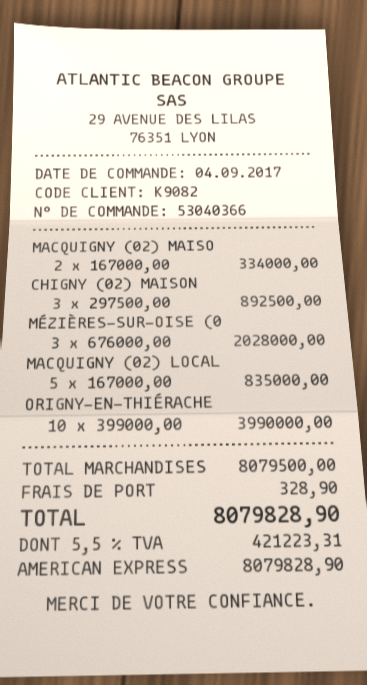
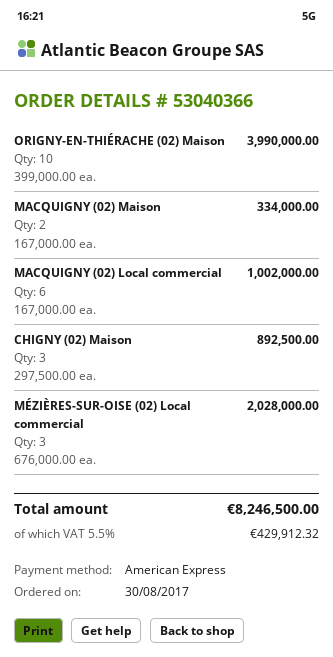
order date: 2017-09-04 -> 2017-08-30
MACQUIGNY (02) LOCAL: 5 x 167000.00 = 835000.00 -> 6 x 167000.00 = 1002000.00
shipping: 328.90 -> none
tax: 5.5% = 421223.31 -> 5.5% = 429912.32
total: 8079828.90 -> 8246500.00

